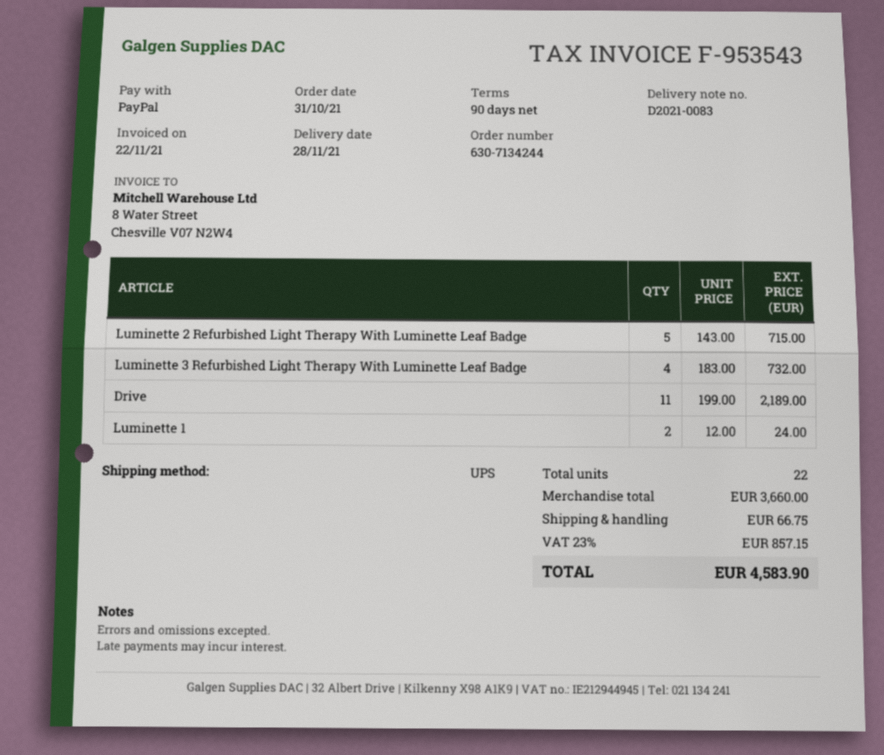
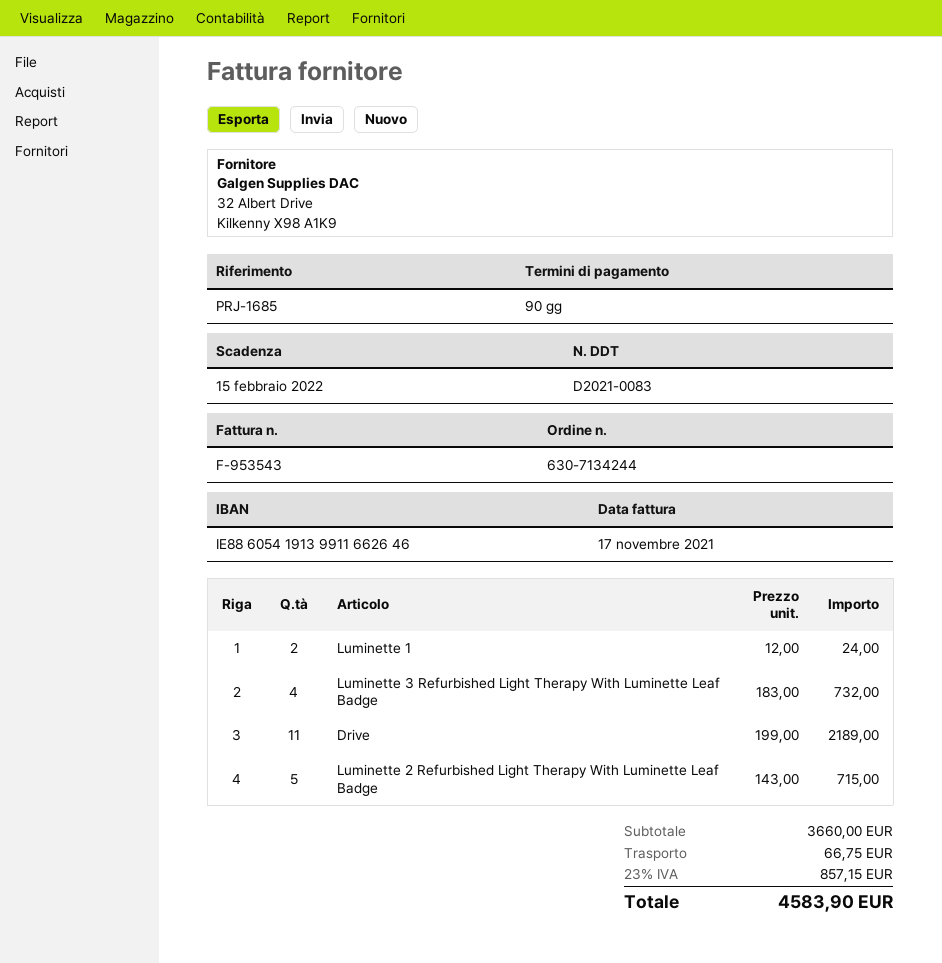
invoice date: 2021-11-22 -> 2021-11-17

